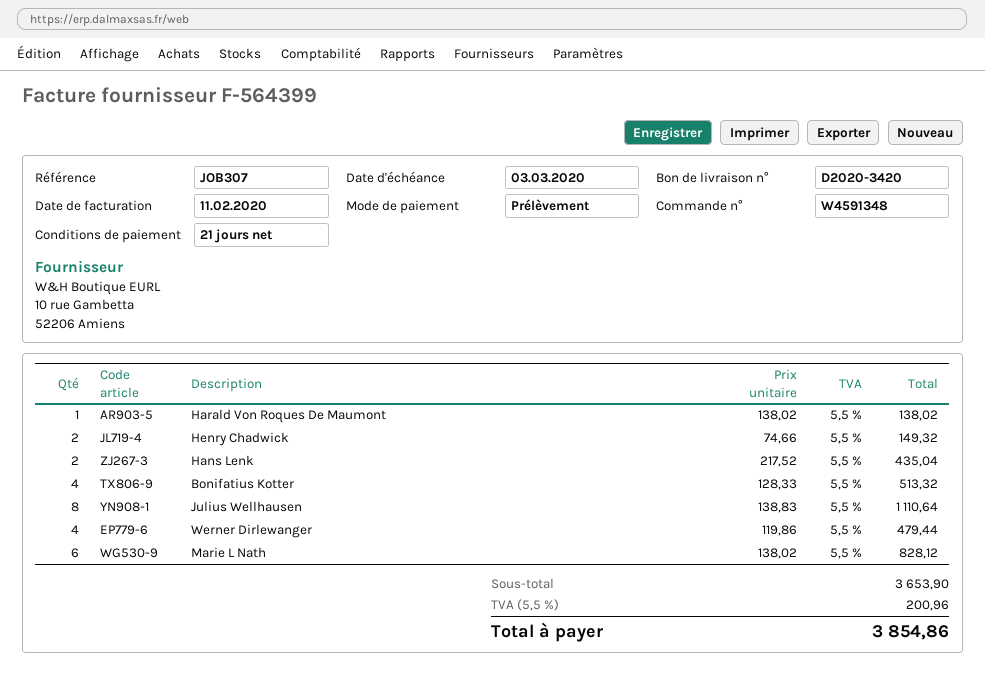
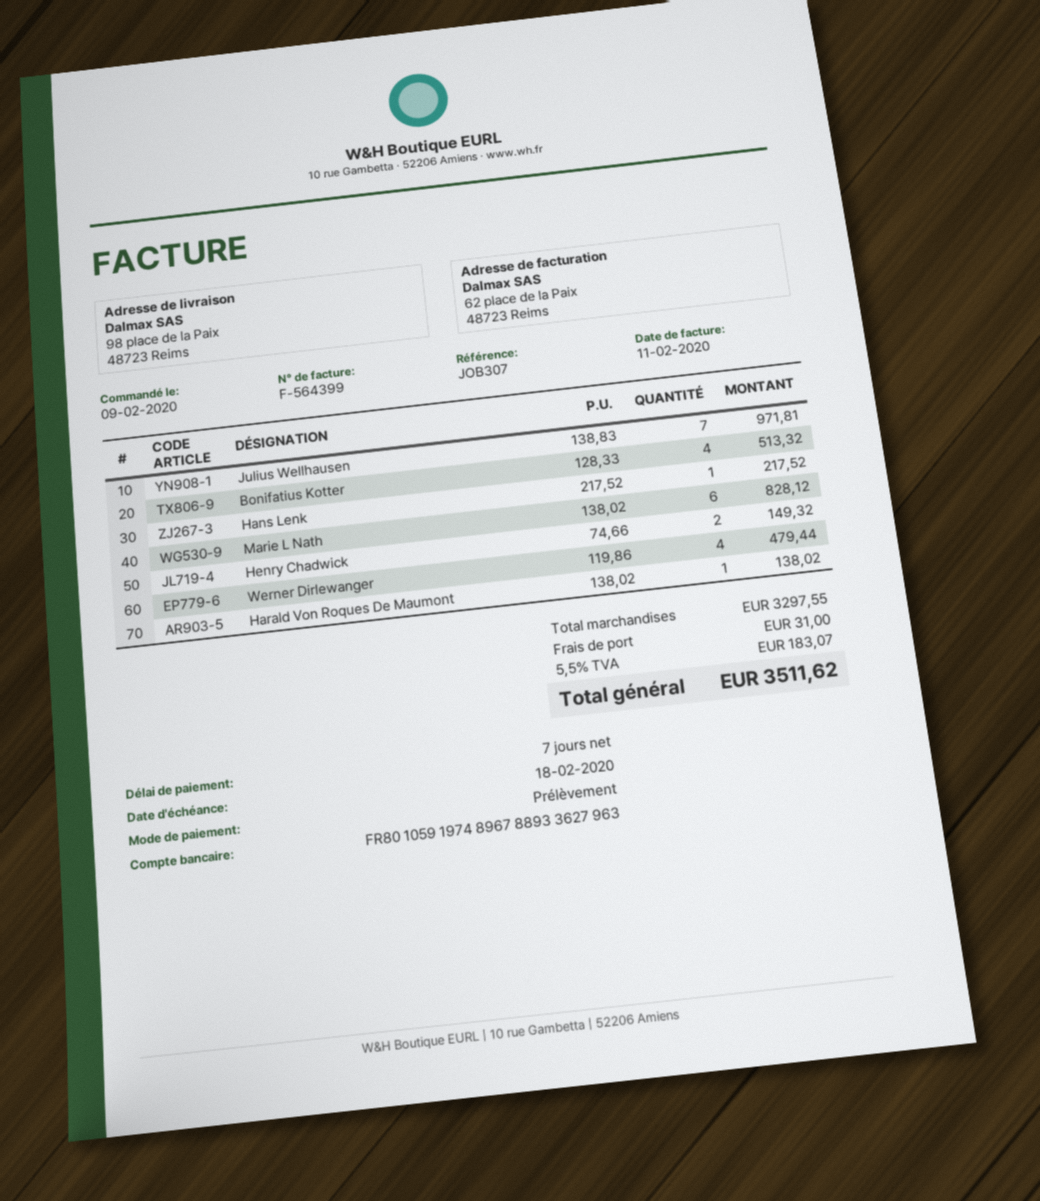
payment terms: 21 days -> 7 days
due date: 2020-03-03 -> 2020-02-18
Hans Lenk: 2 x 217.52 = 435.04 -> 1 x 217.52 = 217.52
Julius Wellhausen: 8 x 138.83 = 1110.64 -> 7 x 138.83 = 971.81
subtotal: 3653.90 -> 3297.55
shipping: none -> 31.00
tax: 5.5% = 200.96 -> 5.5% = 183.07
total: 3854.86 -> 3511.62

